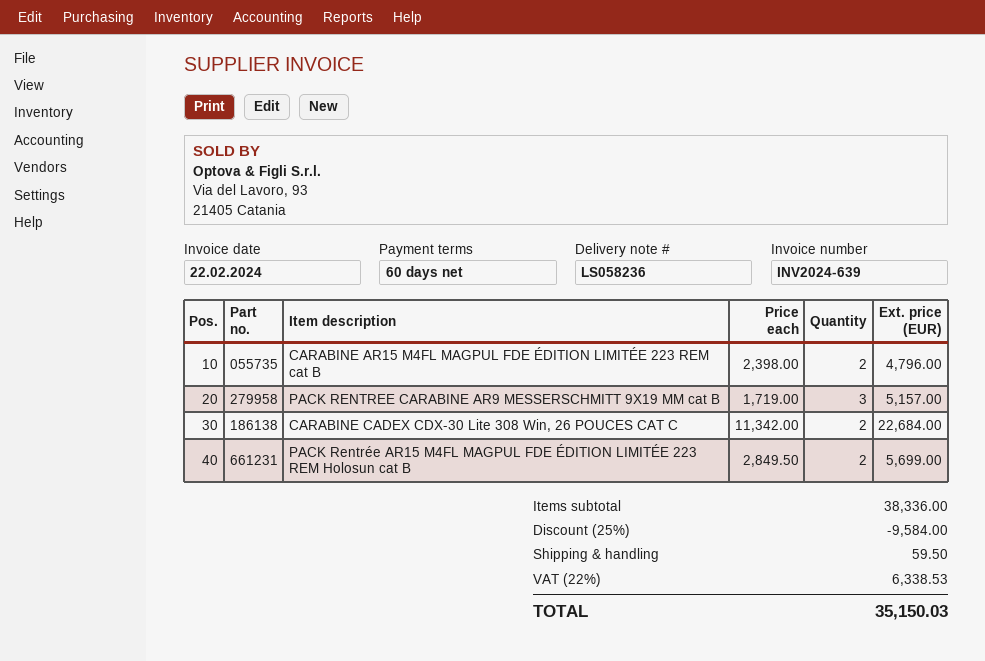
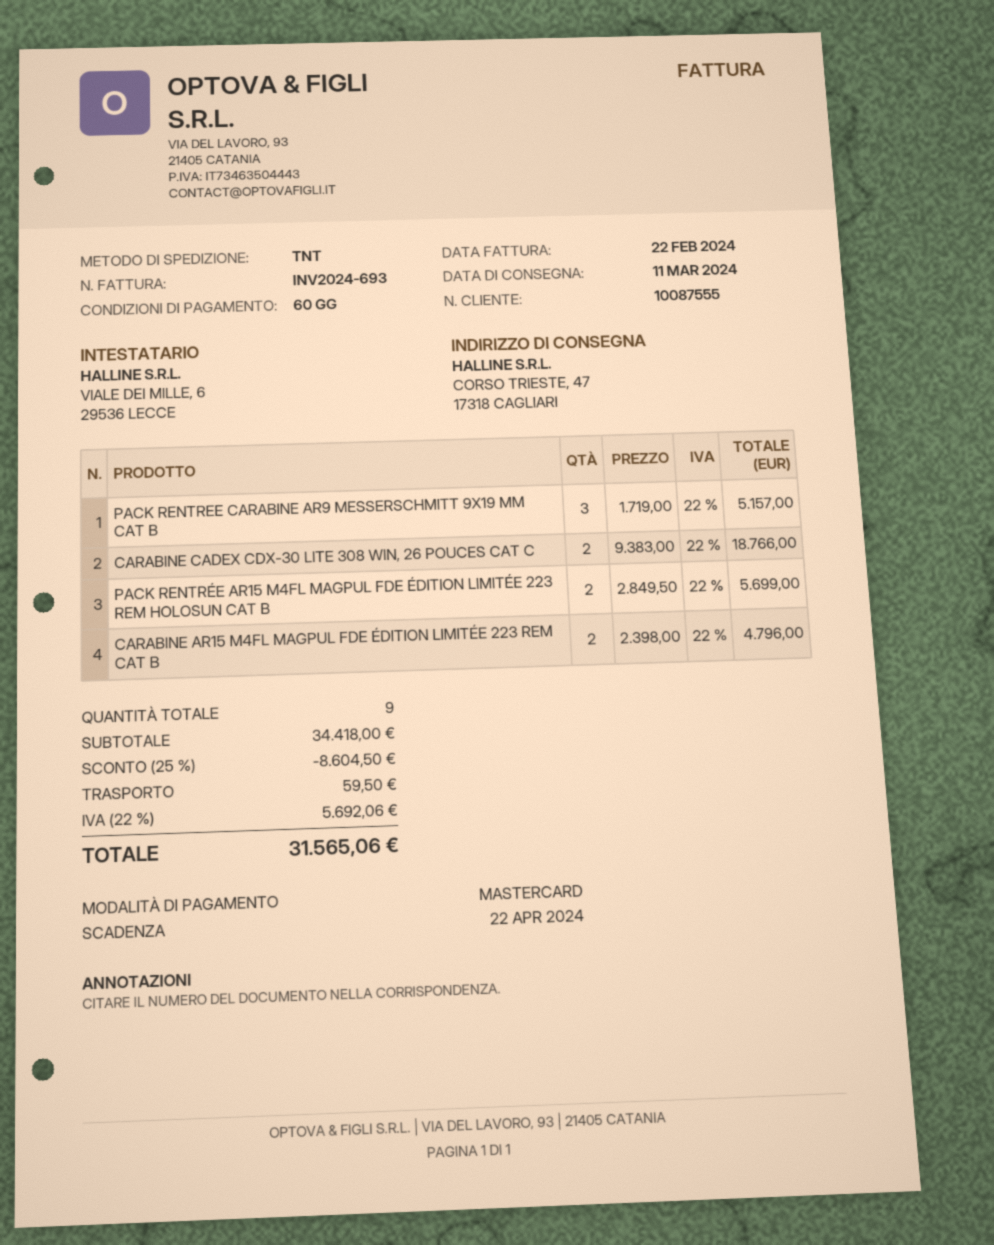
invoice number: INV2024-639 -> INV2024-693
CARABINE CADEX CDX-30 Lite 308 Win, 26 POUCES CAT C: 2 x 11342.00 = 22684.00 -> 2 x 9383.00 = 18766.00
subtotal: 38336.00 -> 34418.00
discount: 25% = 9584.00 -> 25% = 8604.50
tax: 22% = 6338.53 -> 22% = 5692.06
total: 35150.03 -> 31565.06

